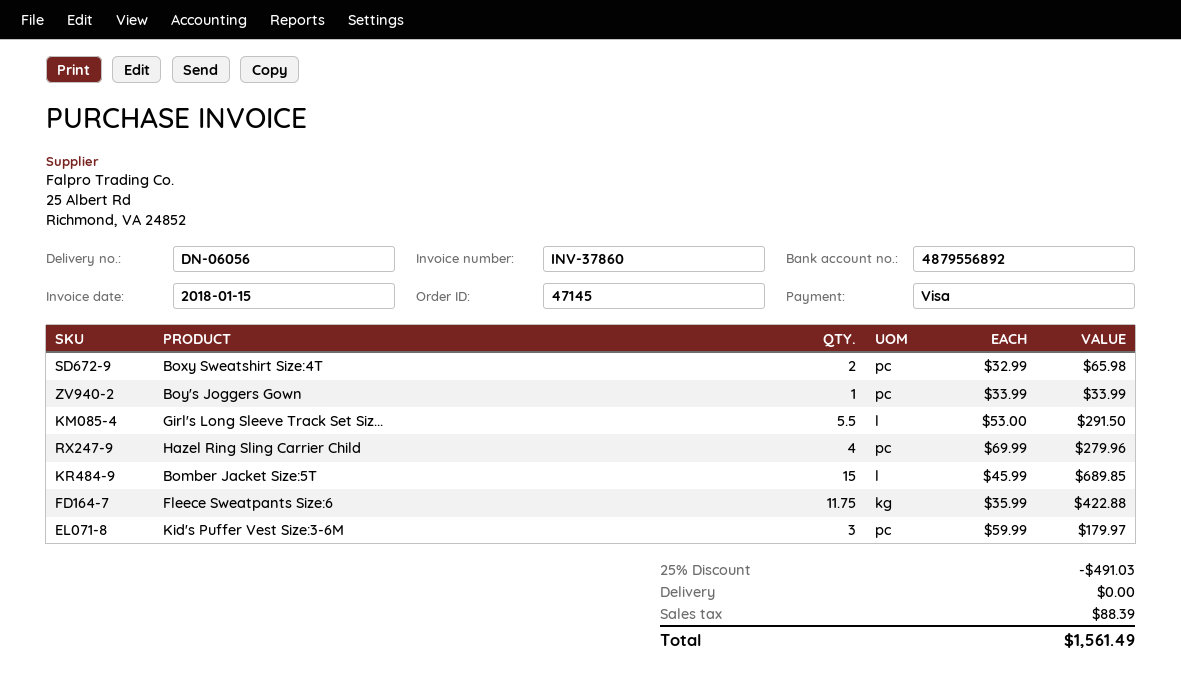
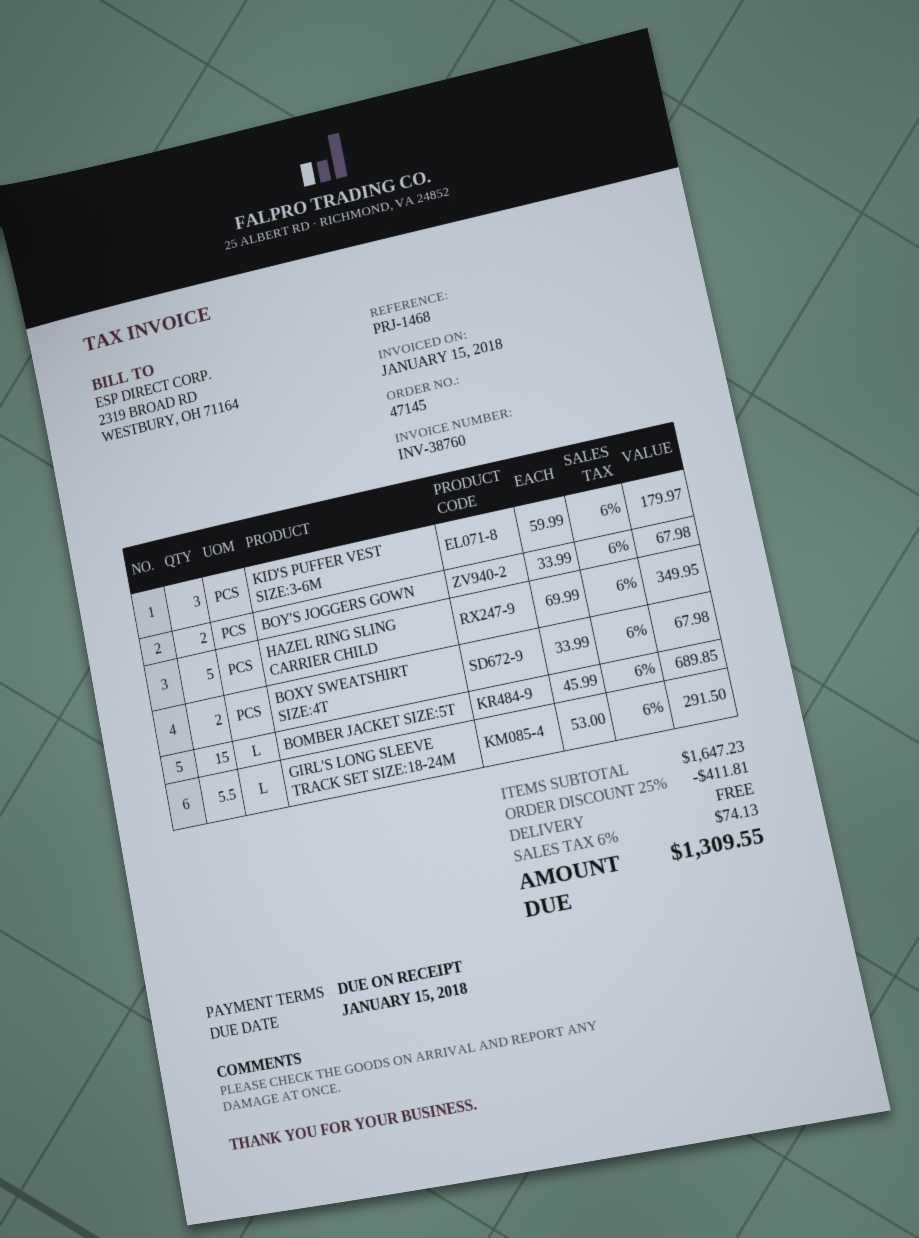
invoice number: INV-37860 -> INV-38760
Boxy Sweatshirt Size:4T: 2 x 32.99 = 65.98 -> 2 x 33.99 = 67.98
Boy's Joggers Gown: 1 x 33.99 = 33.99 -> 2 x 33.99 = 67.98
Hazel Ring Sling Carrier Child: 4 x 69.99 = 279.96 -> 5 x 69.99 = 349.95
Fleece Sweatpants Size:6: 11.75 x 35.99 = 422.88 -> none
discount: 25% = 491.03 -> 25% = 411.81
tax: 88.39 -> 74.13
total: 1561.49 -> 1309.55

